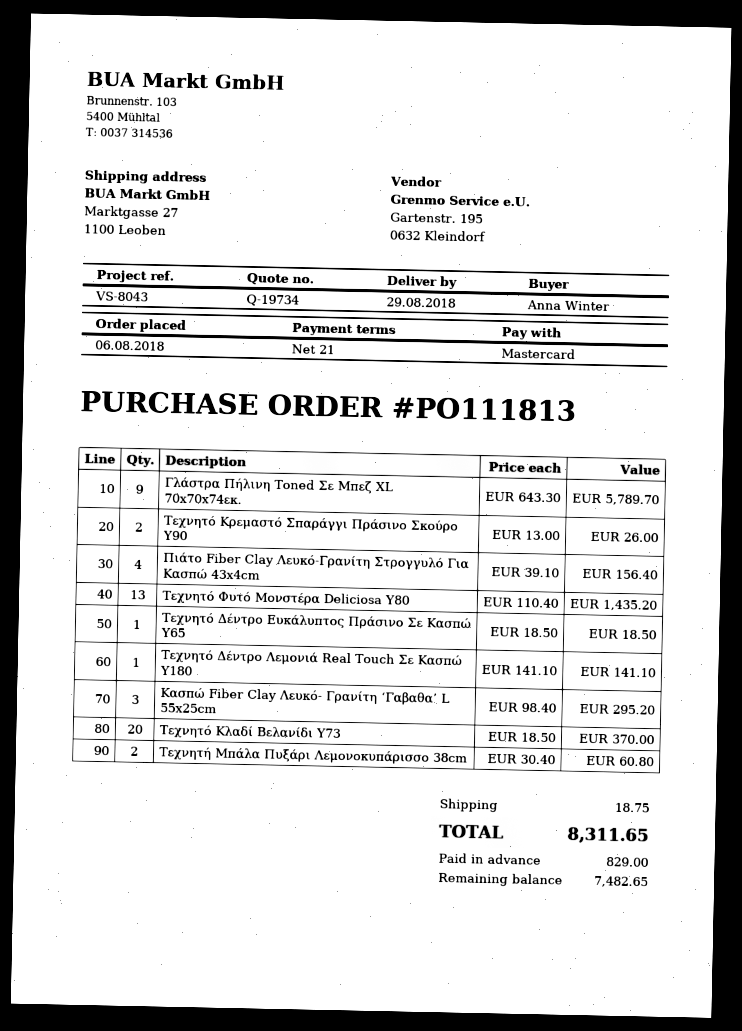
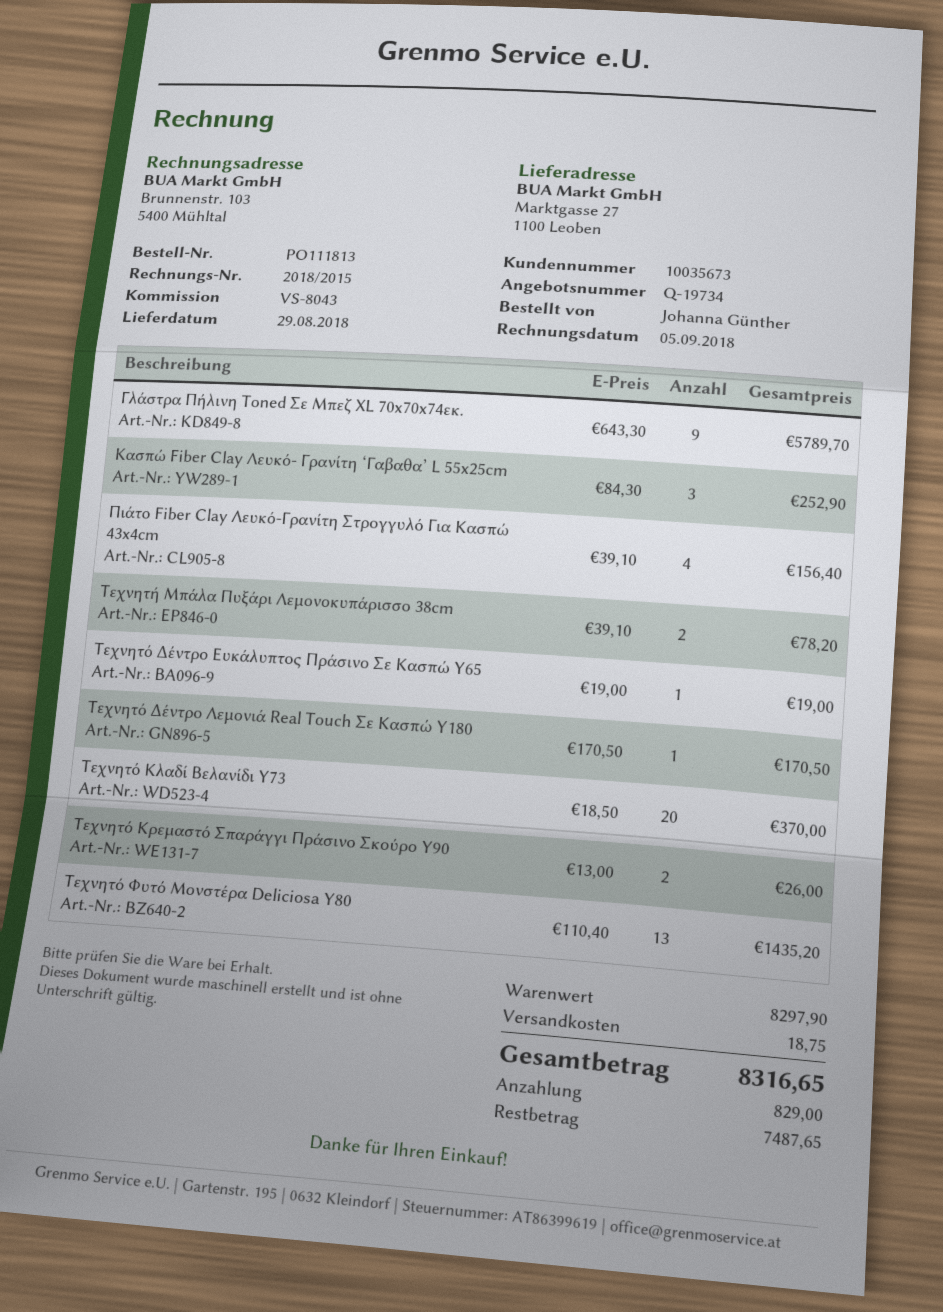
ordered by: Anna Winter -> Johanna Günther
Τεχνητό Δέντρο Ευκάλυπτος Πράσινο Σε Κασπώ Υ65: 1 x 18.50 = 18.50 -> 1 x 19.00 = 19.00
Τεχνητό Δέντρο Λεμονιά Real Touch Σε Κασπώ Υ180: 1 x 141.10 = 141.10 -> 1 x 170.50 = 170.50
Κασπώ Fiber Clay Λευκό- Γρανίτη ‘Γαβαθα’ L 55x25cm: 3 x 98.40 = 295.20 -> 3 x 84.30 = 252.90
Τεχνητή Μπάλα Πυξάρι Λεμονοκυπάρισσο 38cm: 2 x 30.40 = 60.80 -> 2 x 39.10 = 78.20
total: 8311.65 -> 8316.65
balance: 7482.65 -> 7487.65

